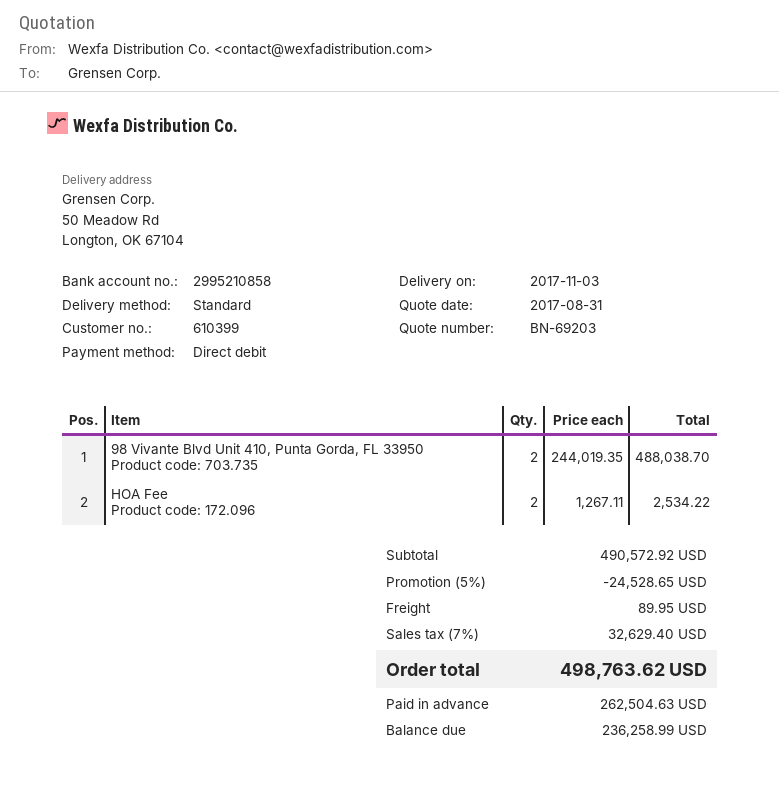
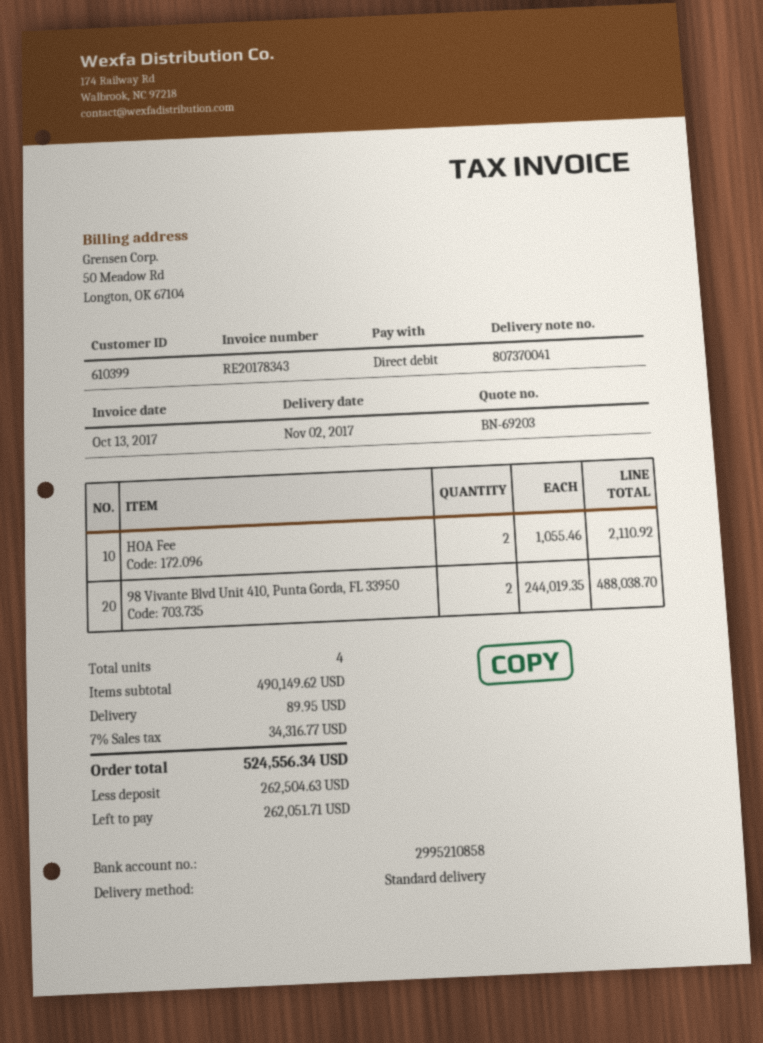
delivery date: 2017-11-03 -> 2017-11-02
HOA Fee: 2 x 1267.11 = 2534.22 -> 2 x 1055.46 = 2110.92
subtotal: 490572.92 -> 490149.62
discount: 5% = 24528.65 -> none
tax: 7% = 32629.40 -> 7% = 34316.77
total: 498763.62 -> 524556.34
balance: 236258.99 -> 262051.71

